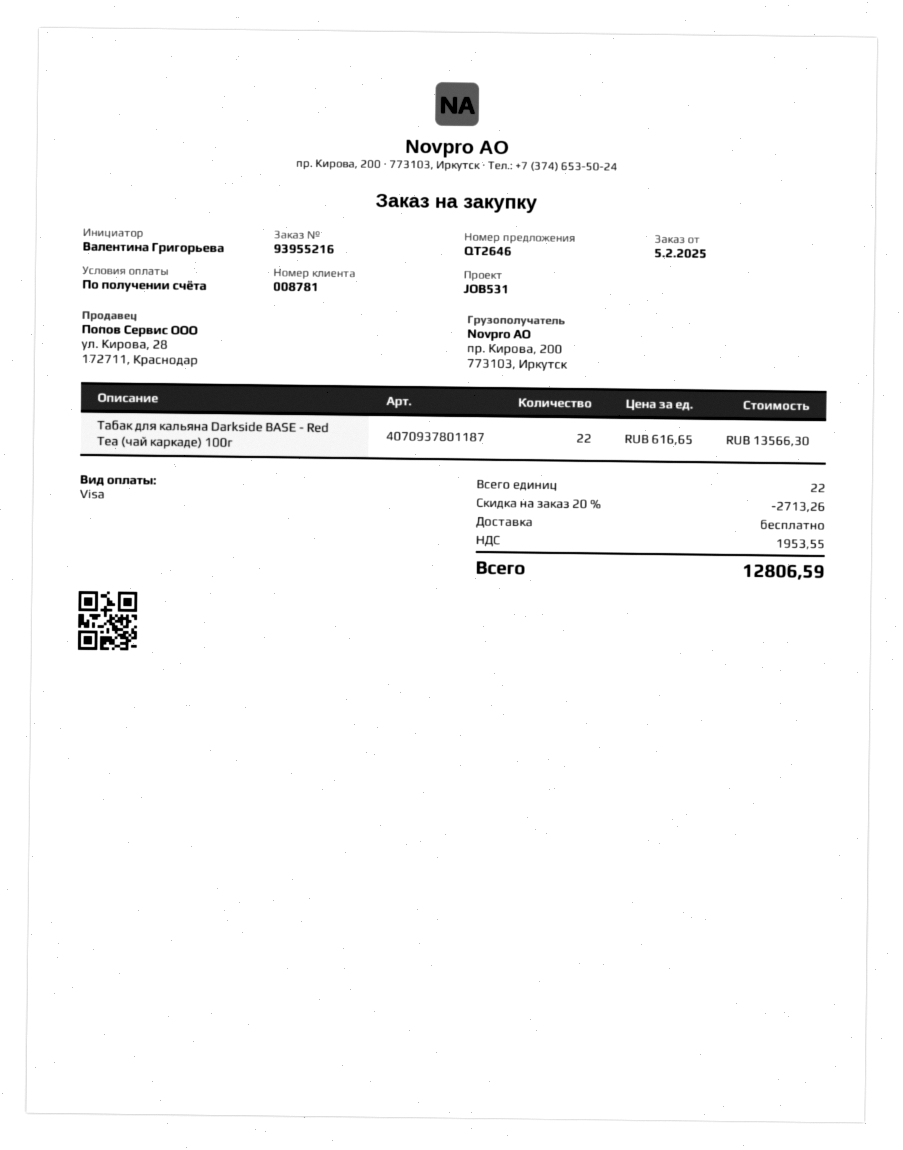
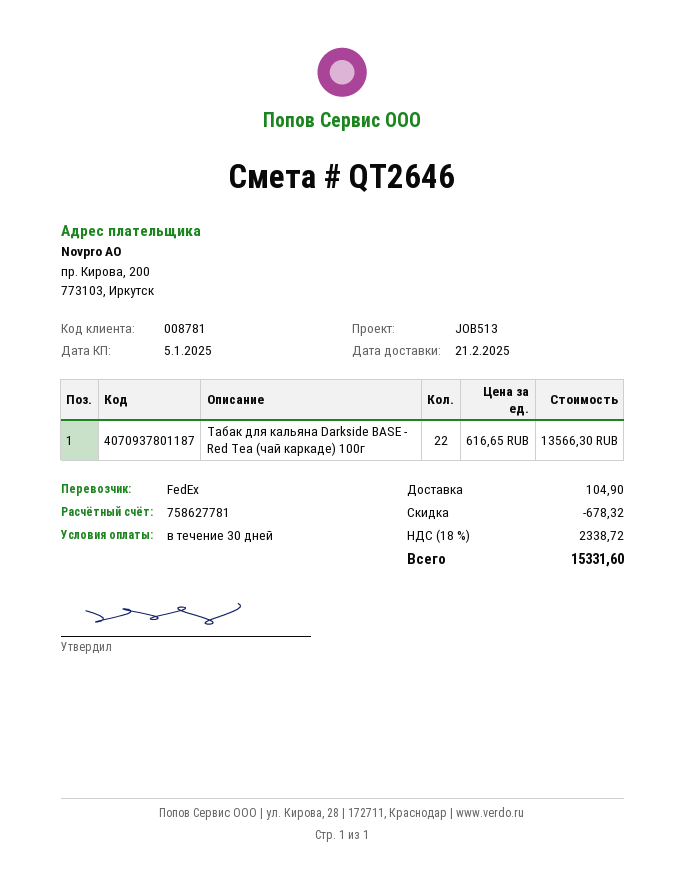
payment terms: on receipt -> 30 days
reference: JOB531 -> JOB513
discount: 2713.26 -> 678.32
shipping: 0.00 -> 104.90
tax: 1953.55 -> 2338.72
total: 12806.59 -> 15331.60

